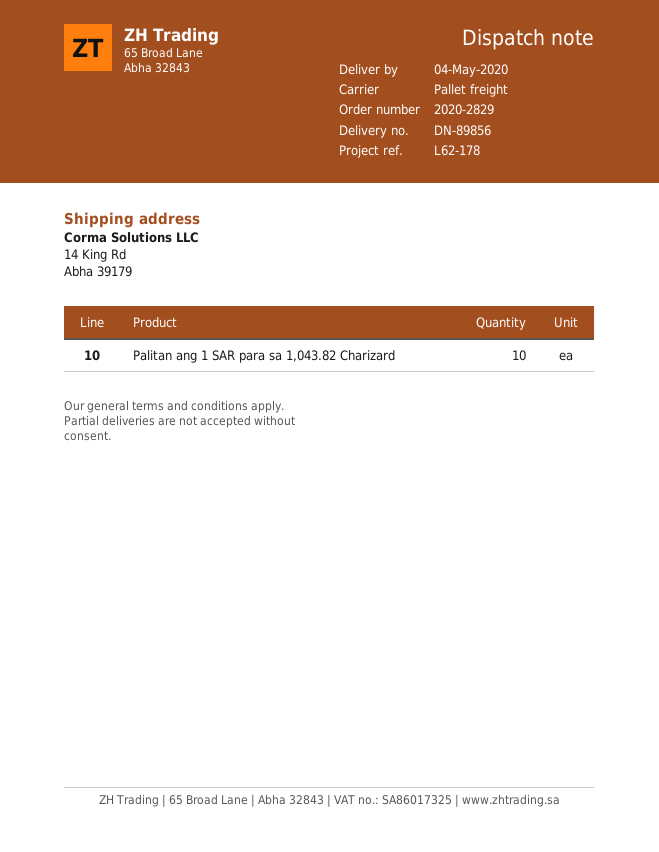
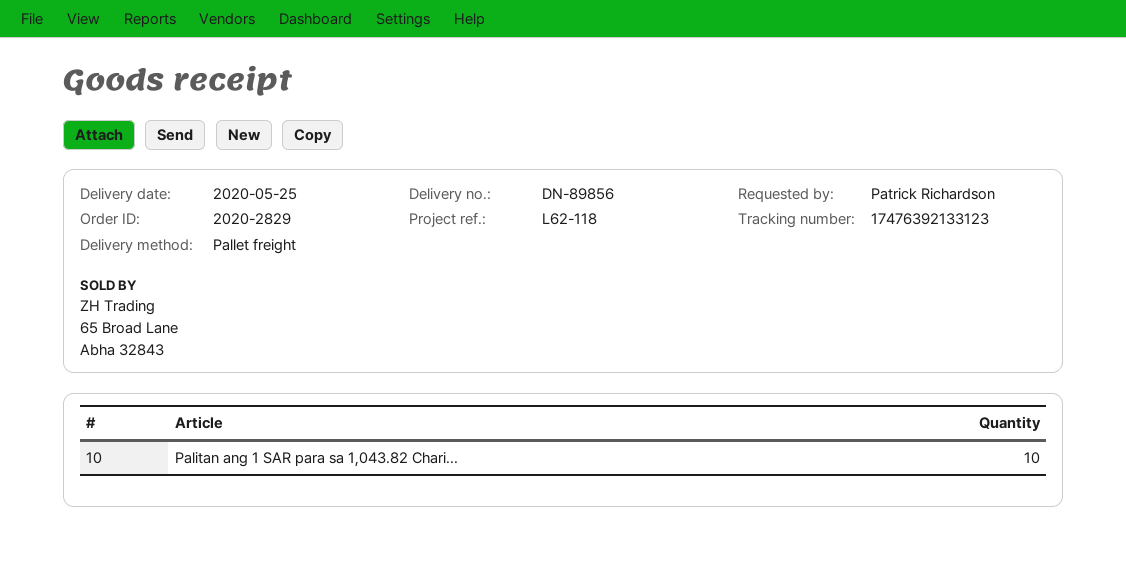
delivery date: 2020-05-04 -> 2020-05-25
reference: L62-178 -> L62-118

